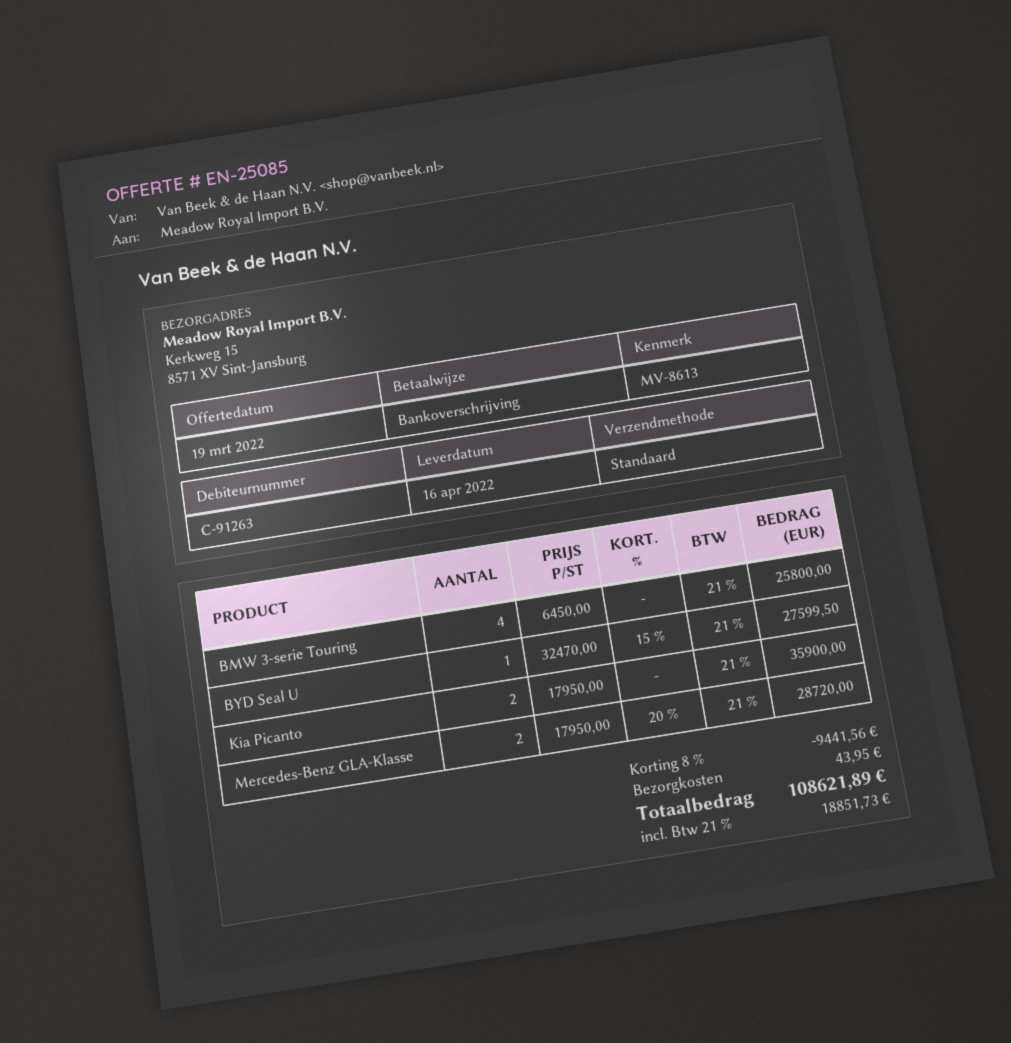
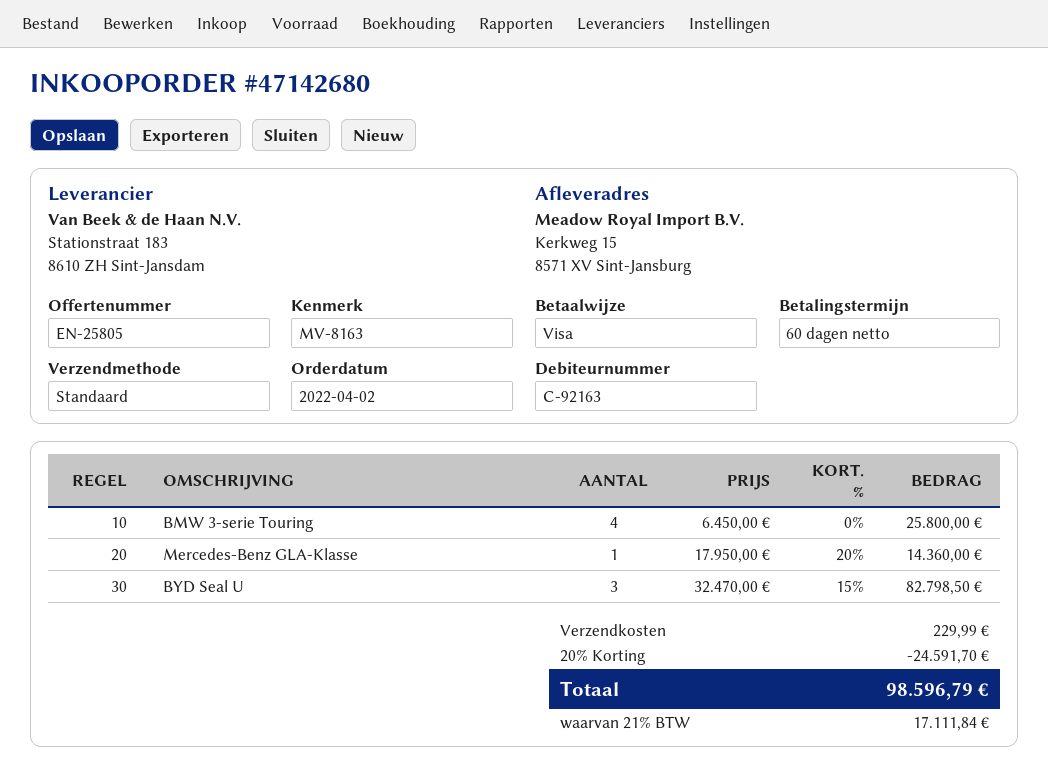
quote number: EN-25085 -> EN-25805
customer number: C-91263 -> C-92163
reference: MV-8613 -> MV-8163
payment method: bank transfer -> Visa
BYD Seal U: 1 x 32470.00 - 15% = 27599.50 -> 3 x 32470.00 - 15% = 82798.50
Kia Picanto: 2 x 17950.00 = 35900.00 -> none
Mercedes-Benz GLA-Klasse: 2 x 17950.00 - 20% = 28720.00 -> 1 x 17950.00 - 20% = 14360.00
discount: 8% = 9441.56 -> 20% = 24591.70
shipping: 43.95 -> 229.99
tax: 21% = 18851.73 -> 21% = 17111.84
total: 108621.89 -> 98596.79

